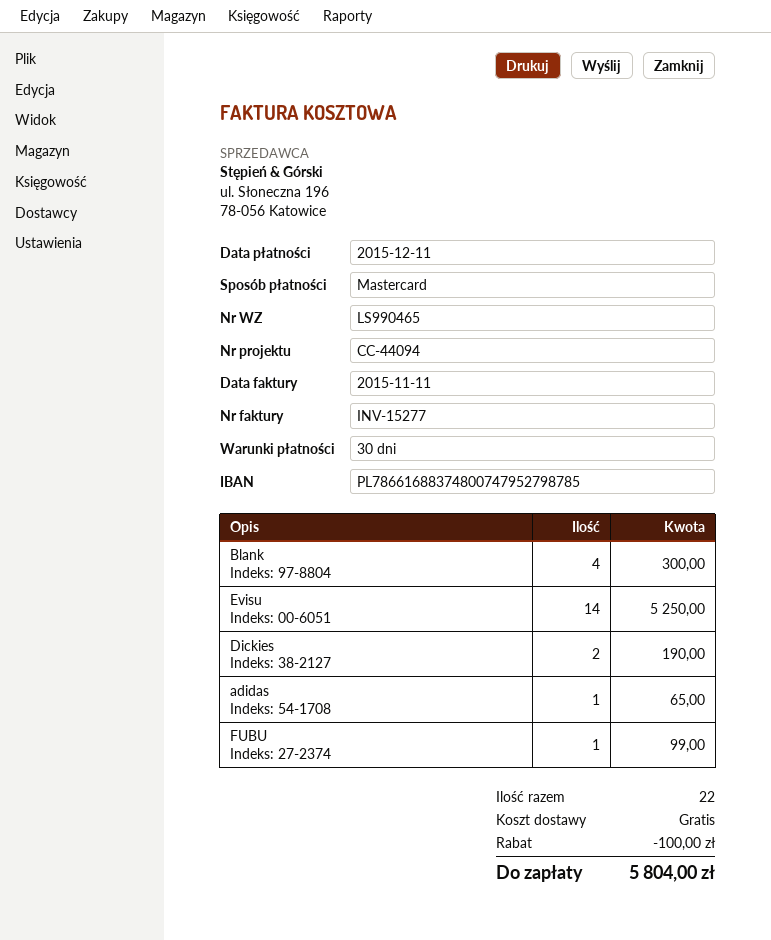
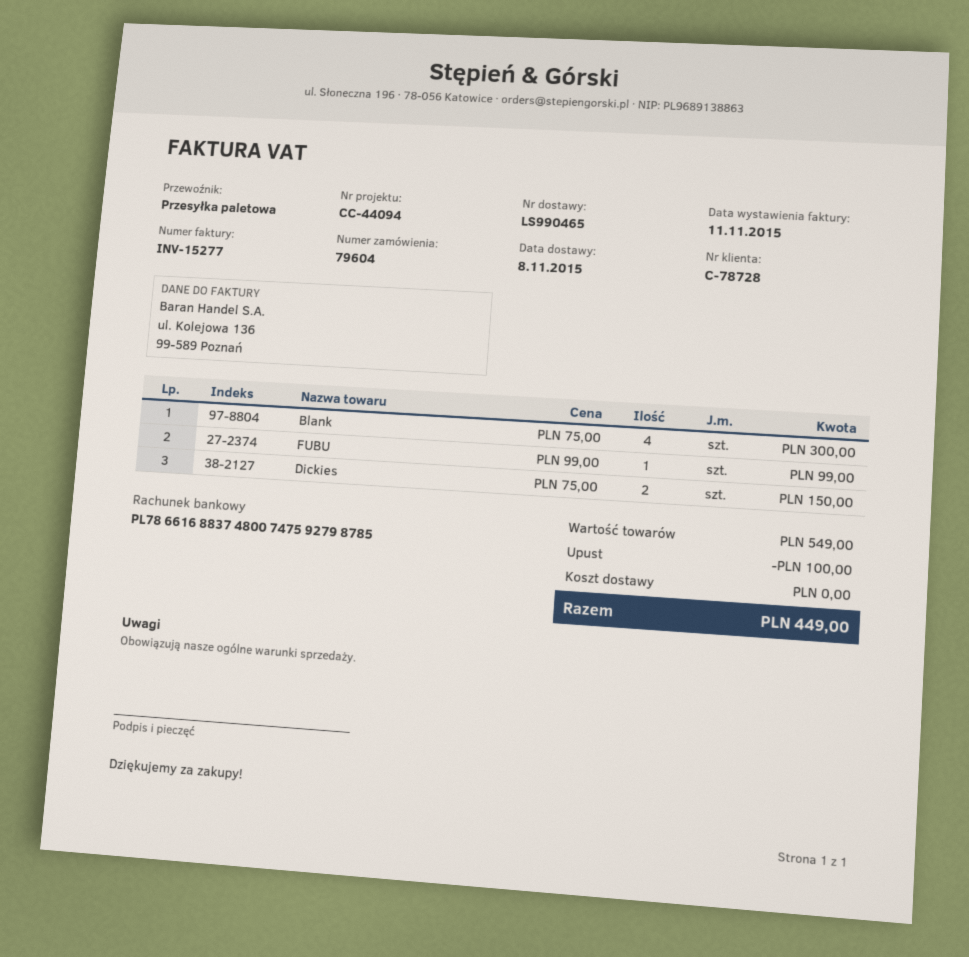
bank account: PL78661688374800747952798785 -> PL78661688374800747592798785
Evisu: 14 for 5250.00 -> none
Dickies: 2 for 190.00 -> 2 for 150.00
adidas: 1 for 65.00 -> none
total: 5804.00 -> 449.00

